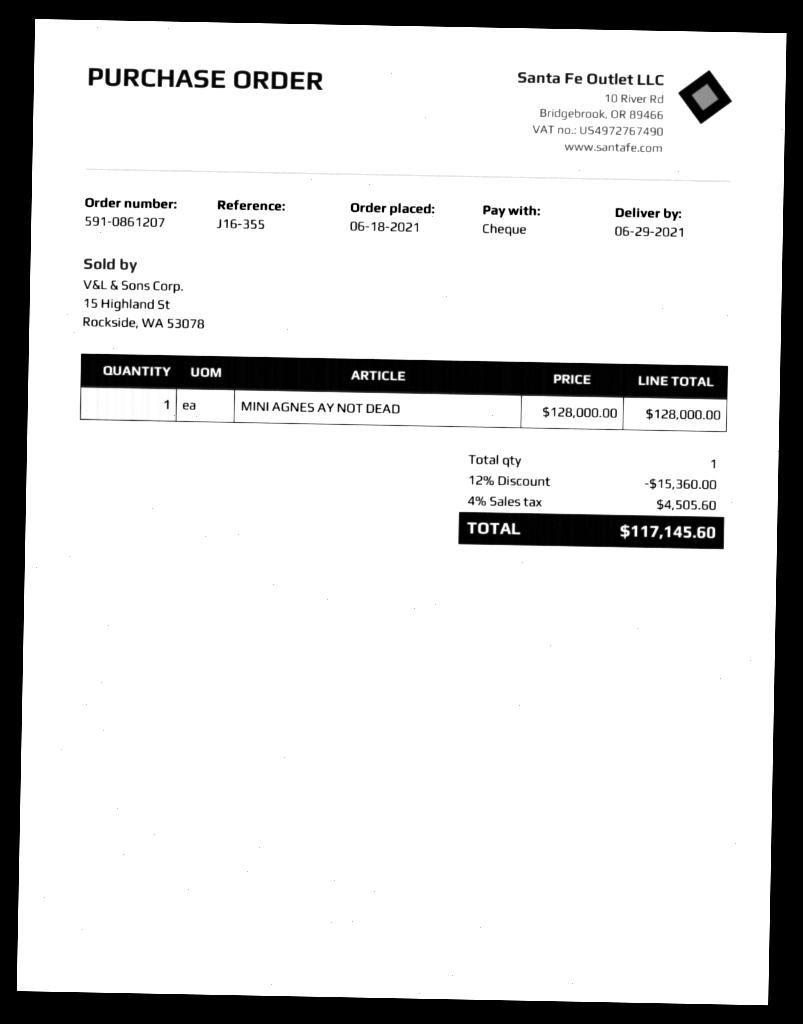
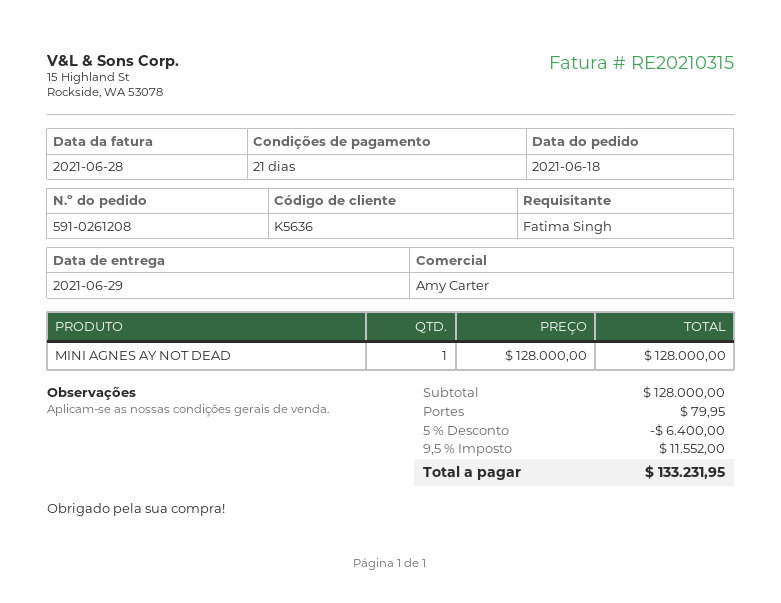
order number: 591-0861207 -> 591-0261208
discount: 12% = 15360.00 -> 5% = 6400.00
shipping: none -> 79.95
tax: 4% = 4505.60 -> 9.5% = 11552.00
total: 117145.60 -> 133231.95

